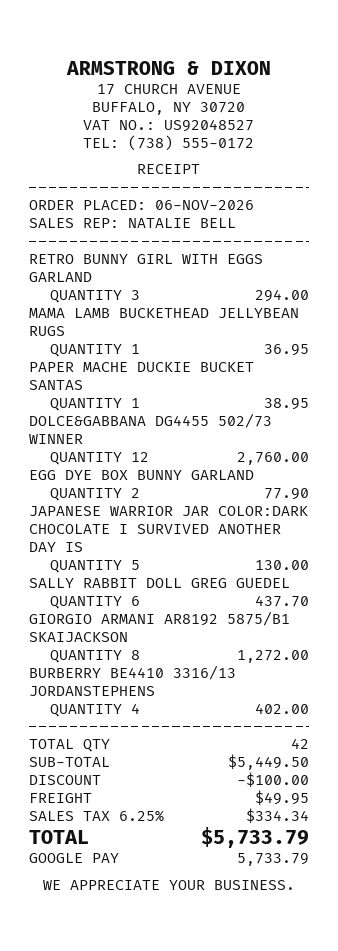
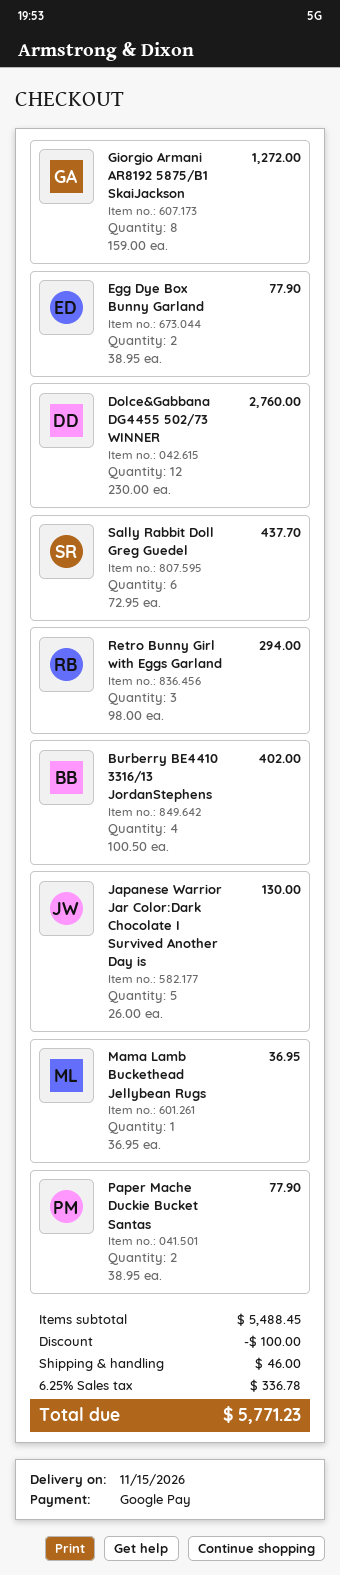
PAPER MACHE DUCKIE BUCKET SANTAS: 1 for 38.95 -> 2 for 77.90
subtotal: 5449.50 -> 5488.45
shipping: 49.95 -> 46.00
tax: 6.25% = 334.34 -> 6.25% = 336.78
total: 5733.79 -> 5771.23

